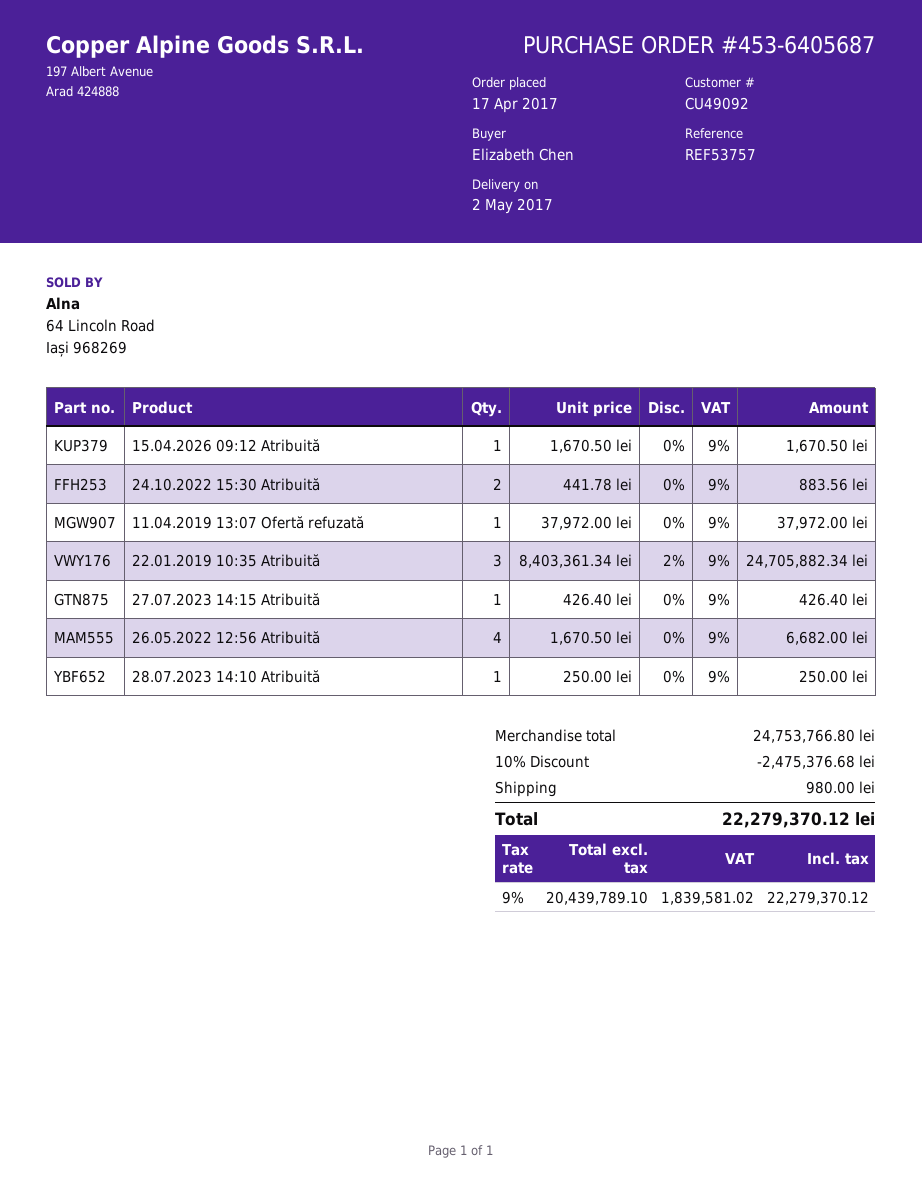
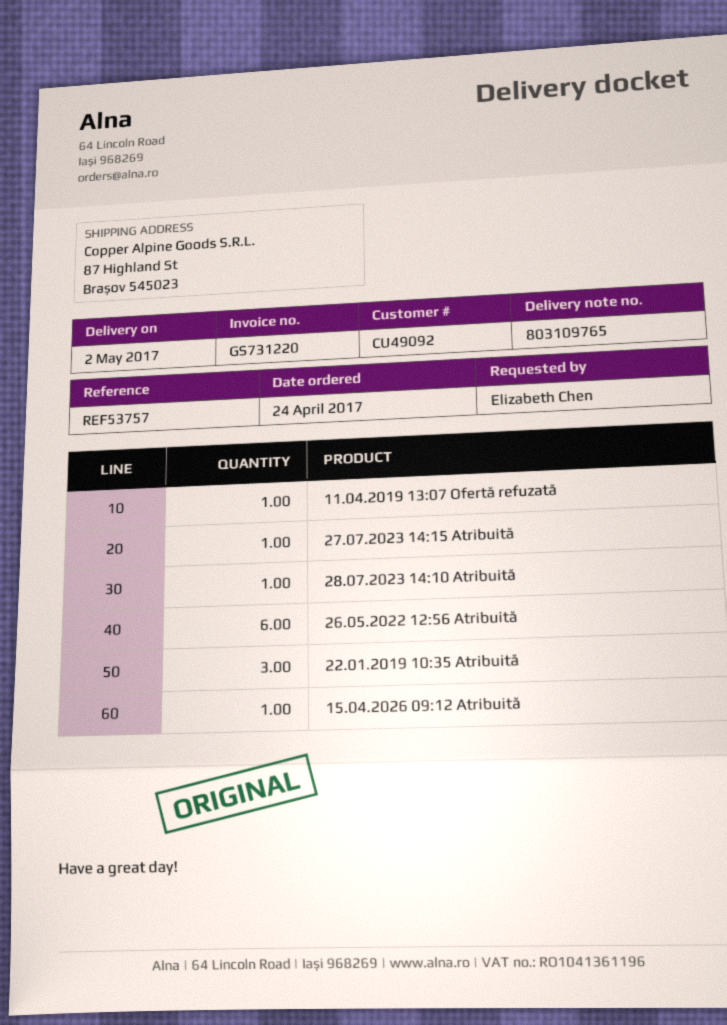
order date: 2017-04-17 -> 2017-04-24
24.10.2022 15:30 Atribuită: 2 -> none
26.05.2022 12:56 Atribuită: 4 -> 6

